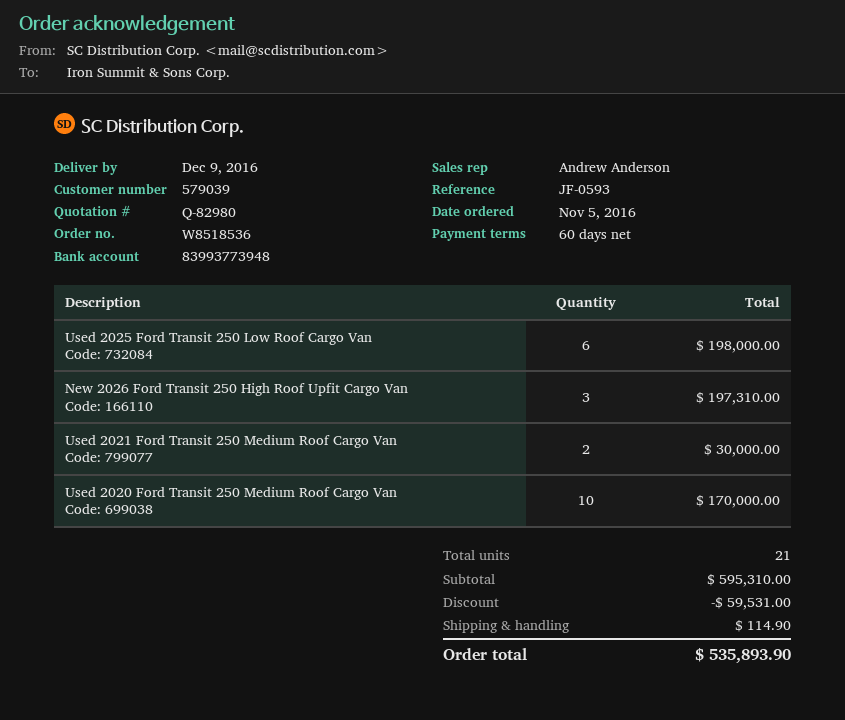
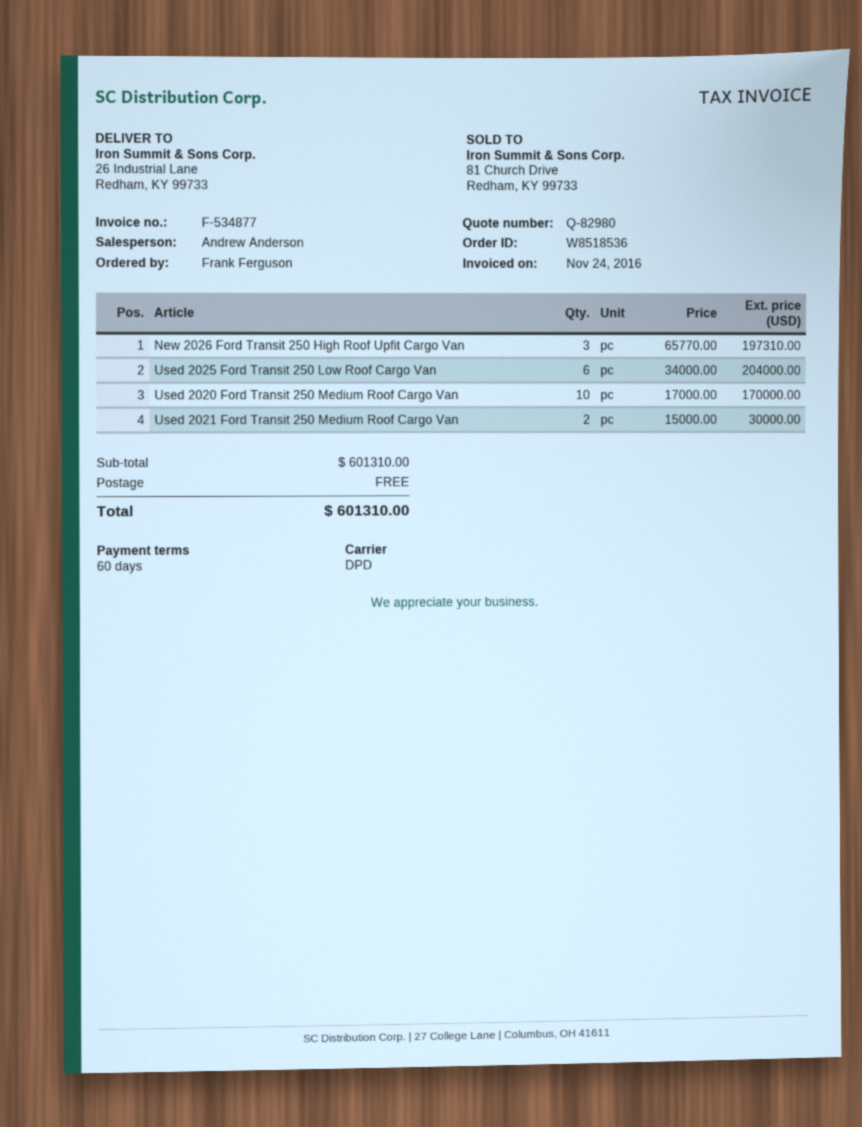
Used 2025 Ford Transit 250 Low Roof Cargo Van: 6 for 198000.00 -> 6 for 204000.00
subtotal: 595310.00 -> 601310.00
discount: 59531.00 -> none
shipping: 114.90 -> 0.00
total: 535893.90 -> 601310.00

